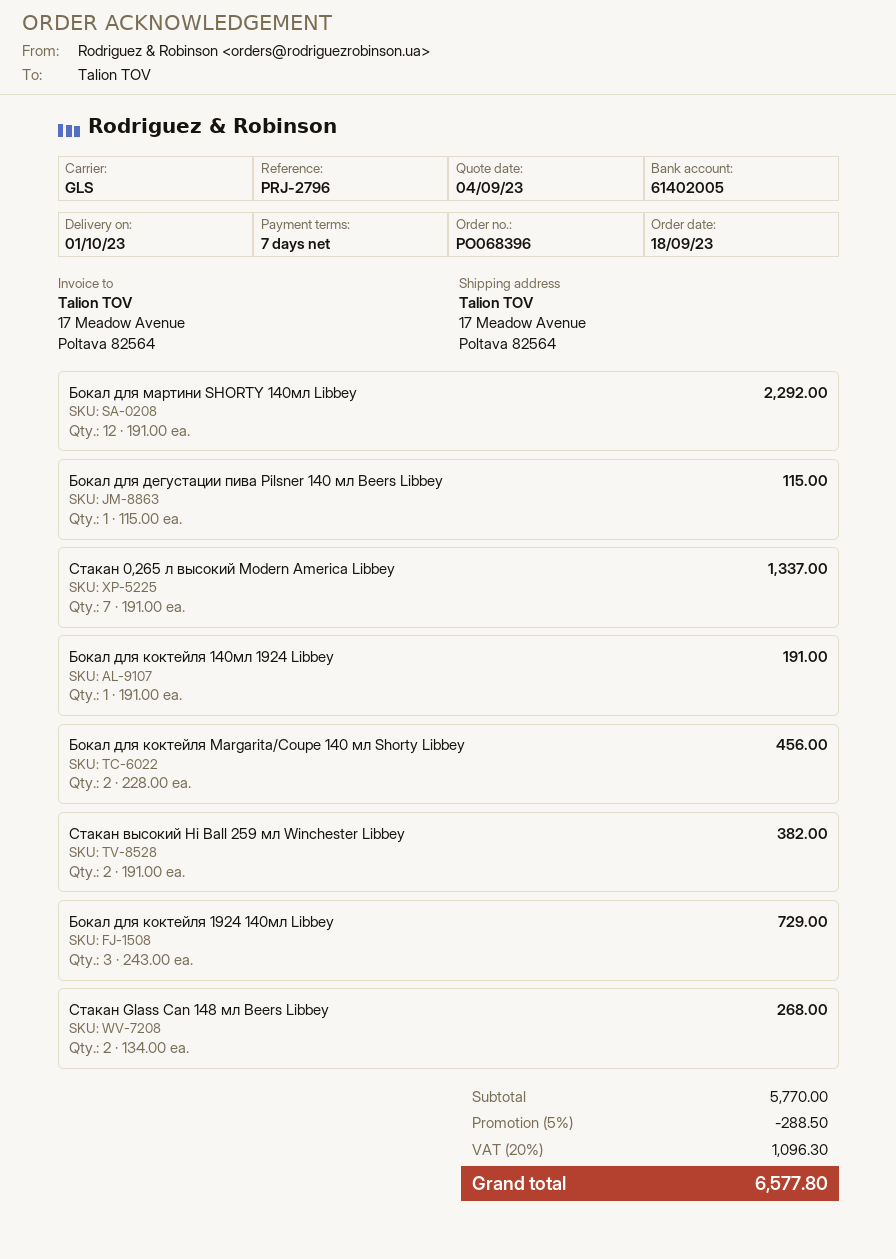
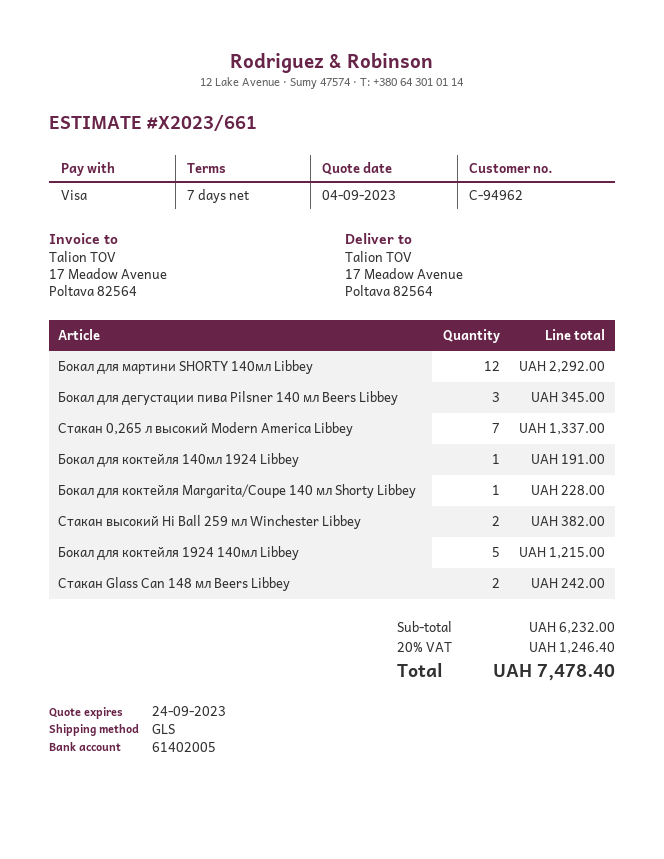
Бокал для дегустации пива Pilsner 140 мл Beers Libbey: 1 for 115.00 -> 3 for 345.00
Бокал для коктейля Margarita/Coupe 140 мл Shorty Libbey: 2 for 456.00 -> 1 for 228.00
Бокал для коктейля 1924 140мл Libbey: 3 for 729.00 -> 5 for 1215.00
Стакан Glass Can 148 мл Beers Libbey: 2 for 268.00 -> 2 for 242.00
subtotal: 5770.00 -> 6232.00
discount: 5% = 288.50 -> none
tax: 20% = 1096.30 -> 20% = 1246.40
total: 6577.80 -> 7478.40

